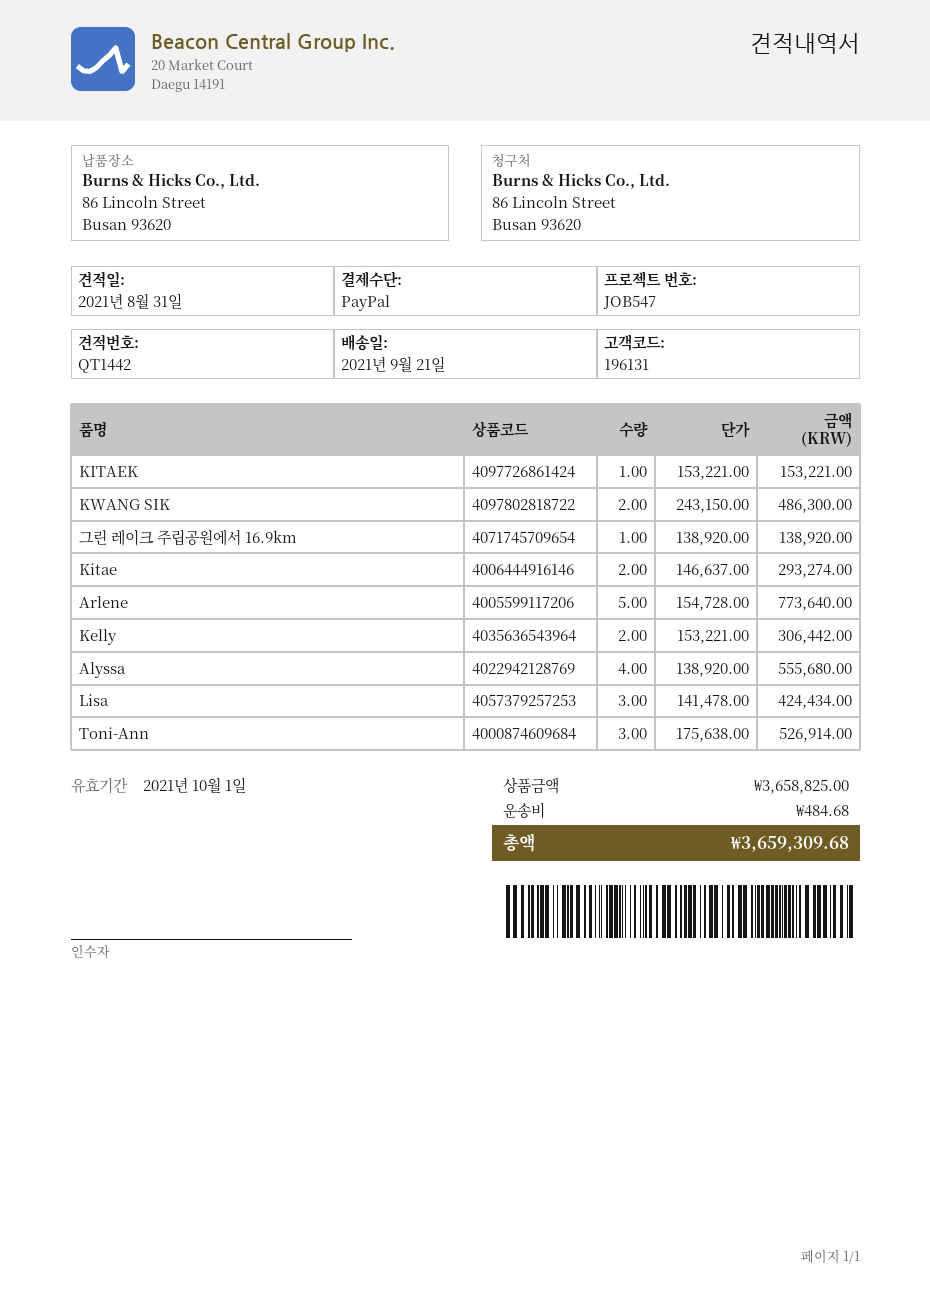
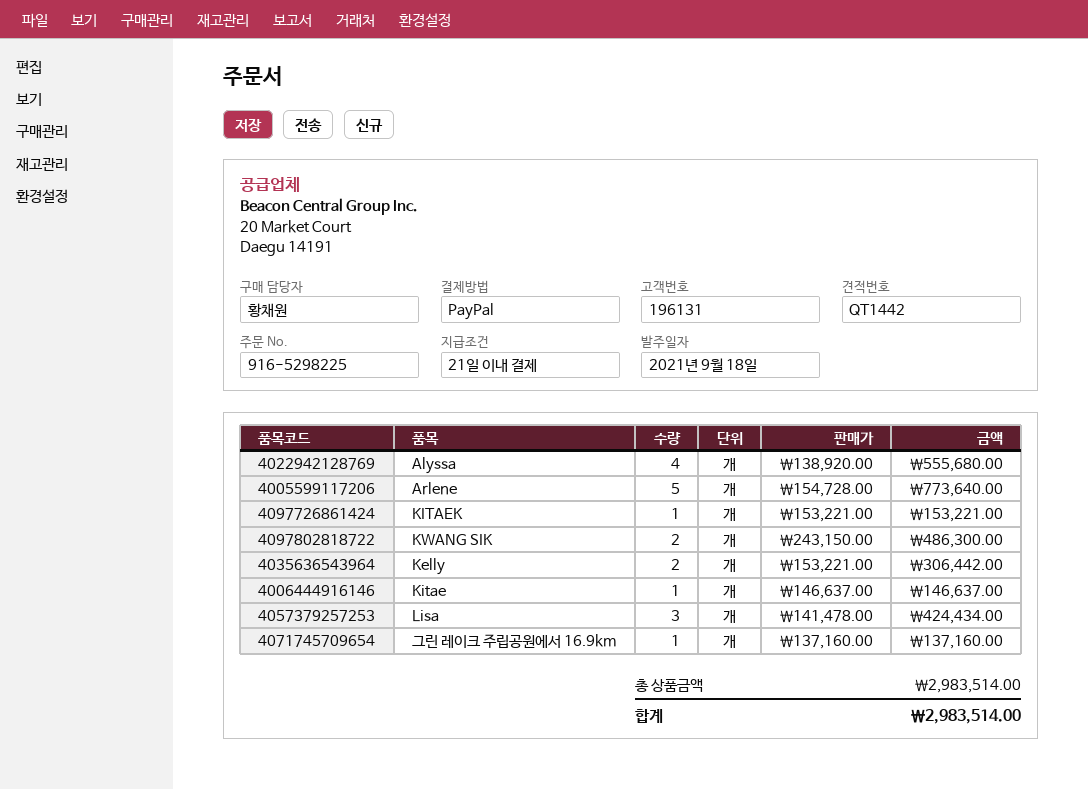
그린 레이크 주립공원에서 16.9km: 1 x 138920.00 = 138920.00 -> 1 x 137160.00 = 137160.00
Kitae: 2 x 146637.00 = 293274.00 -> 1 x 146637.00 = 146637.00
Toni-Ann: 3 x 175638.00 = 526914.00 -> none
subtotal: 3658825.00 -> 2983514.00
shipping: 484.68 -> none
total: 3659309.68 -> 2983514.00

